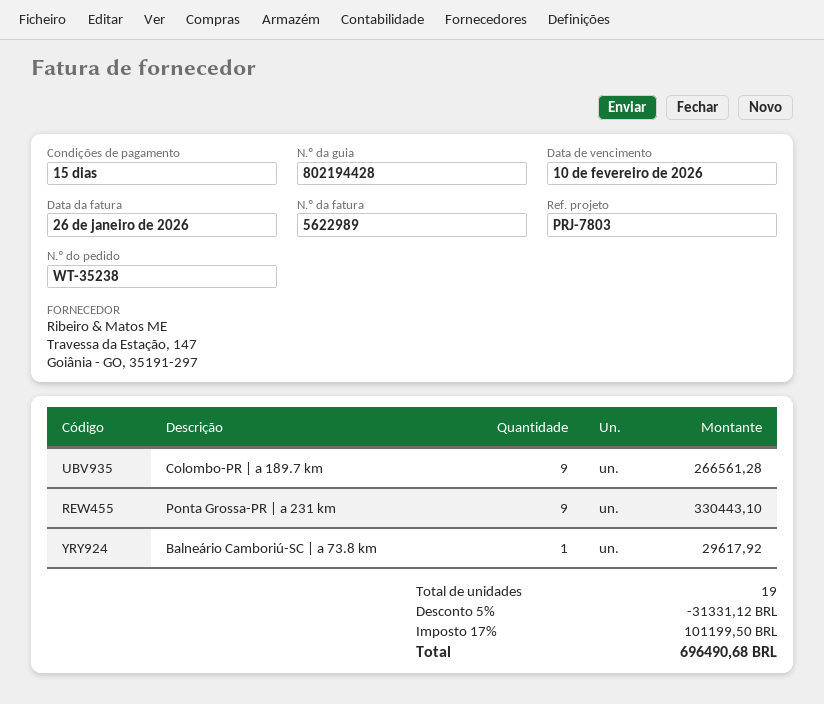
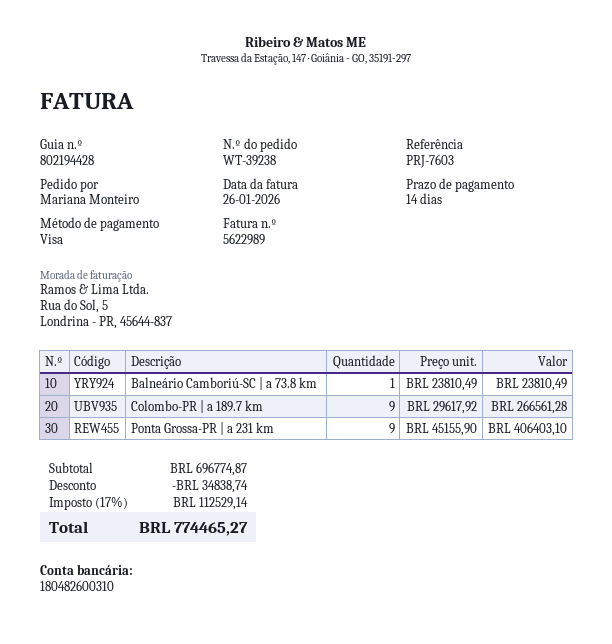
order number: WT-35238 -> WT-39238
payment terms: 15 days -> 14 days
reference: PRJ-7803 -> PRJ-7603
Ponta Grossa-PR | a 231 km: 9 for 330443.10 -> 9 for 406403.10
Balneário Camboriú-SC | a 73.8 km: 1 for 29617.92 -> 1 for 23810.49
discount: 31331.12 -> 34838.74
tax: 17% = 101199.50 -> 17% = 112529.14
total: 696490.68 -> 774465.27

